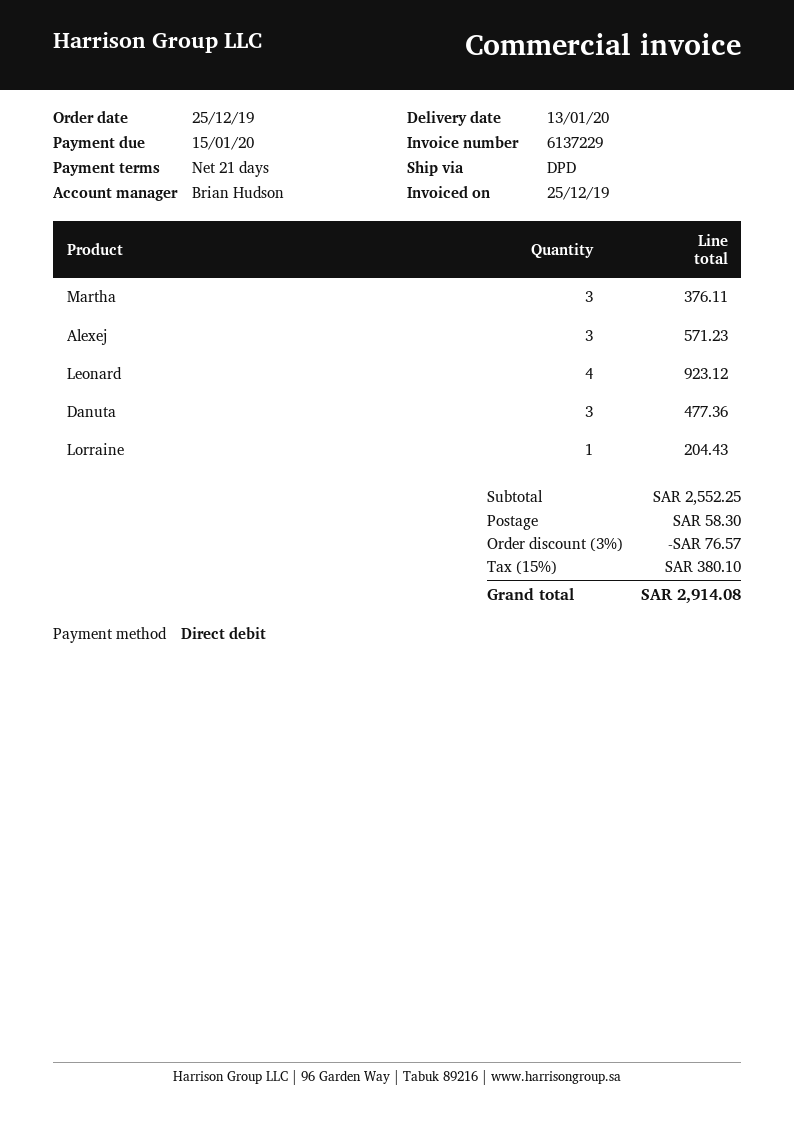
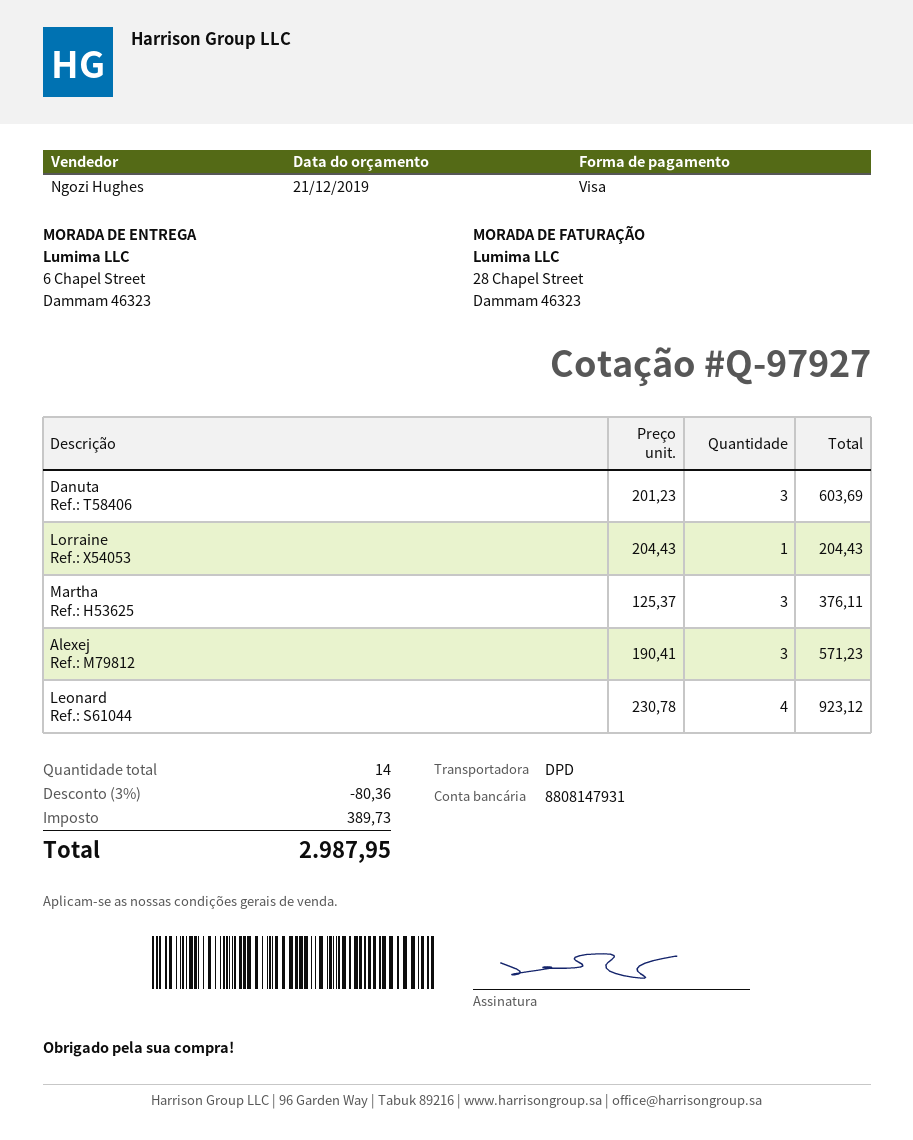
sales rep: Brian Hudson -> Ngozi Hughes
payment method: direct debit -> Visa
Danuta: 3 for 477.36 -> 3 for 603.69
discount: 3% = 76.57 -> 3% = 80.36
shipping: 58.30 -> none
tax: 380.10 -> 389.73
total: 2914.08 -> 2987.95

